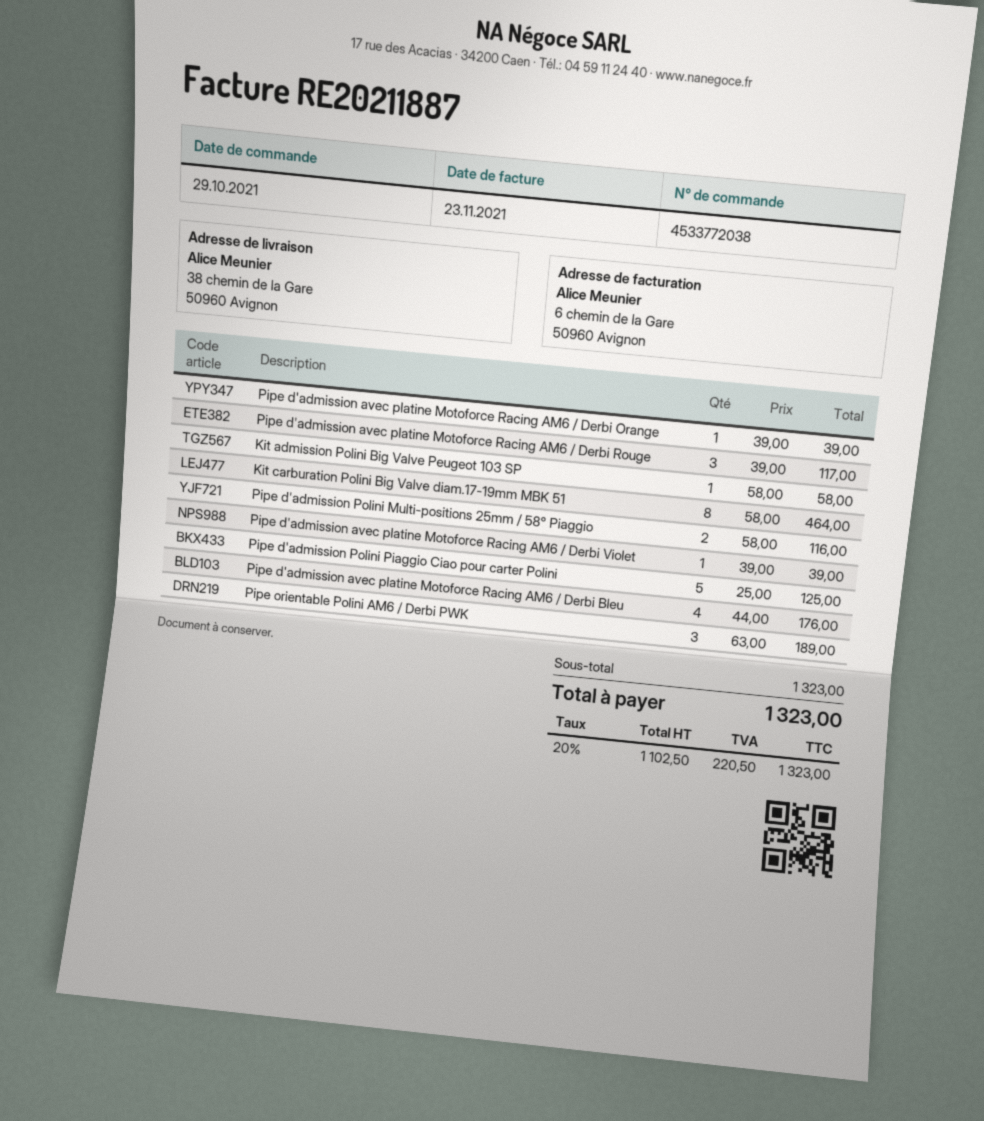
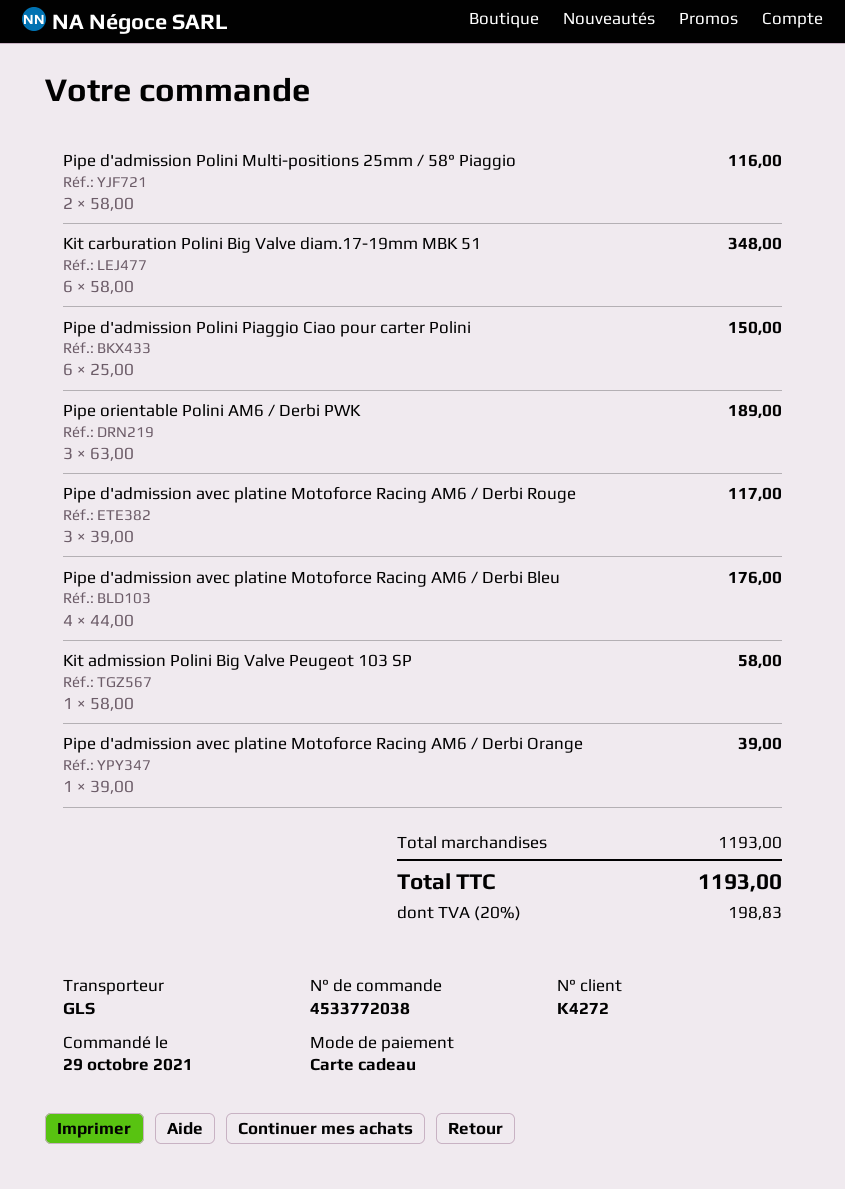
Kit carburation Polini Big Valve diam.17-19mm MBK 51: 8 x 58.00 = 464.00 -> 6 x 58.00 = 348.00
Pipe d'admission avec platine Motoforce Racing AM6 / Derbi Violet: 1 x 39.00 = 39.00 -> none
Pipe d'admission Polini Piaggio Ciao pour carter Polini: 5 x 25.00 = 125.00 -> 6 x 25.00 = 150.00
subtotal: 1323.00 -> 1193.00
tax: 20% = 220.50 -> 20% = 198.83
total: 1323.00 -> 1193.00

